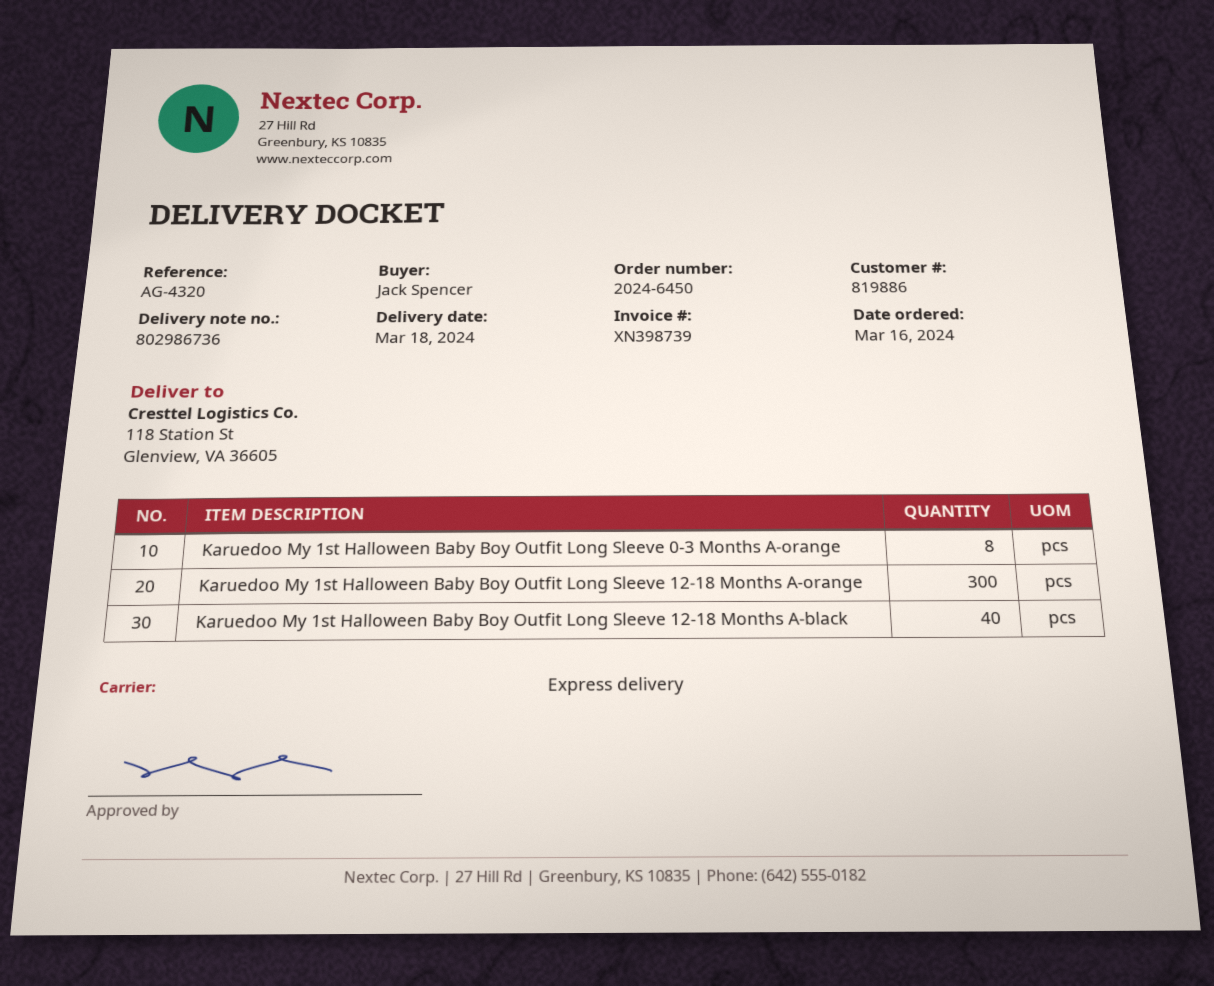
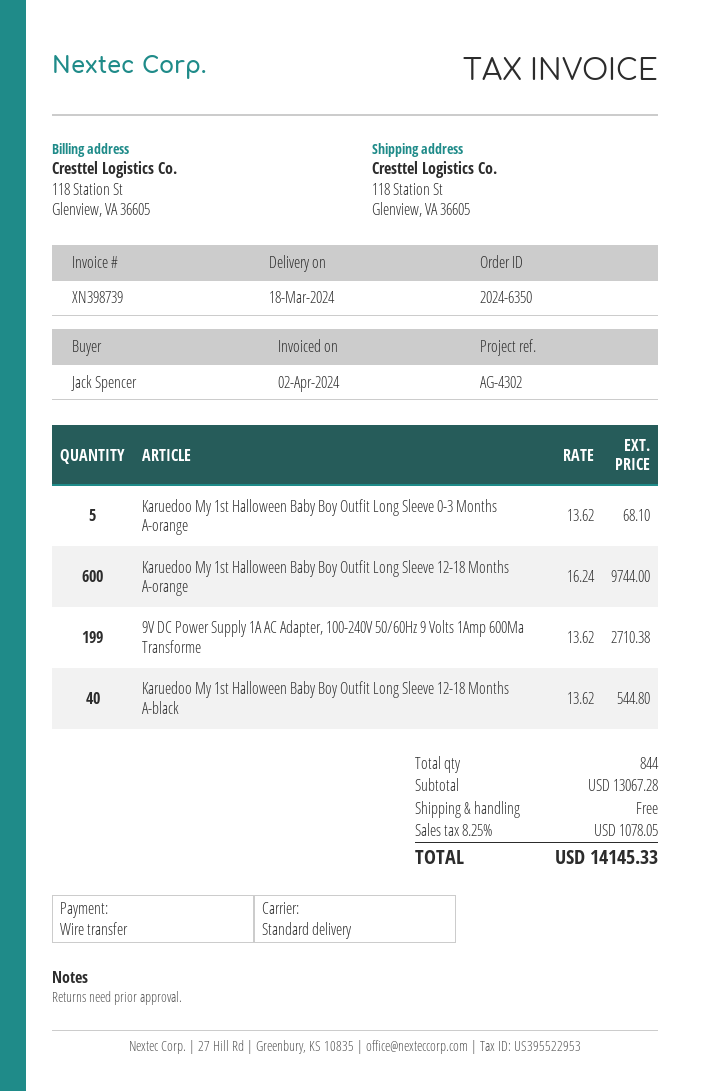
order number: 2024-6450 -> 2024-6350
reference: AG-4320 -> AG-4302
shipping method: express -> standard
Karuedoo My 1st Halloween Baby Boy Outfit Long Sleeve 0-3 Months A-orange: 8 -> 5
Karuedoo My 1st Halloween Baby Boy Outfit Long Sleeve 12-18 Months A-orange: 300 -> 600
9V DC Power Supply 1A AC Adapter, 100-240V 50/60Hz 9 Volts 1Amp 600Ma Transforme: none -> 199

